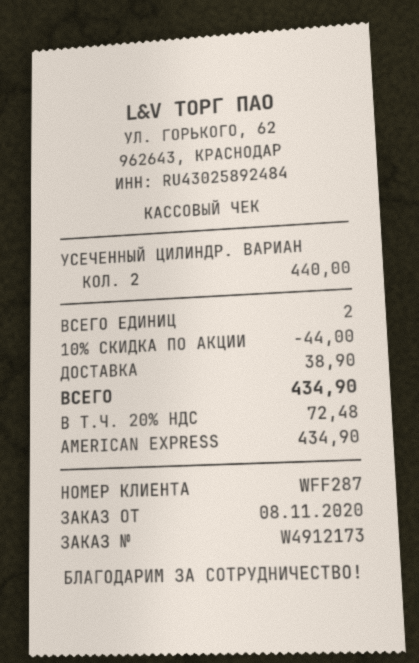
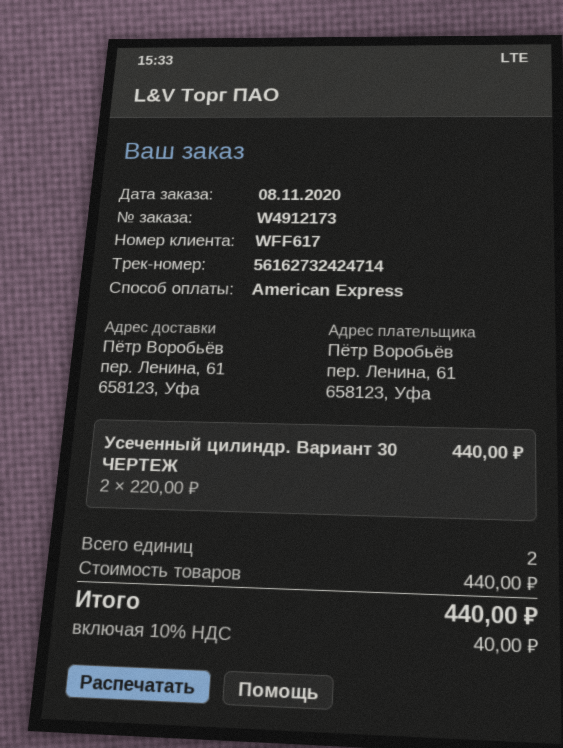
customer number: WFF287 -> WFF617
discount: 10% = 44.00 -> none
shipping: 38.90 -> none
tax: 20% = 72.48 -> 10% = 40.00
total: 434.90 -> 440.00

